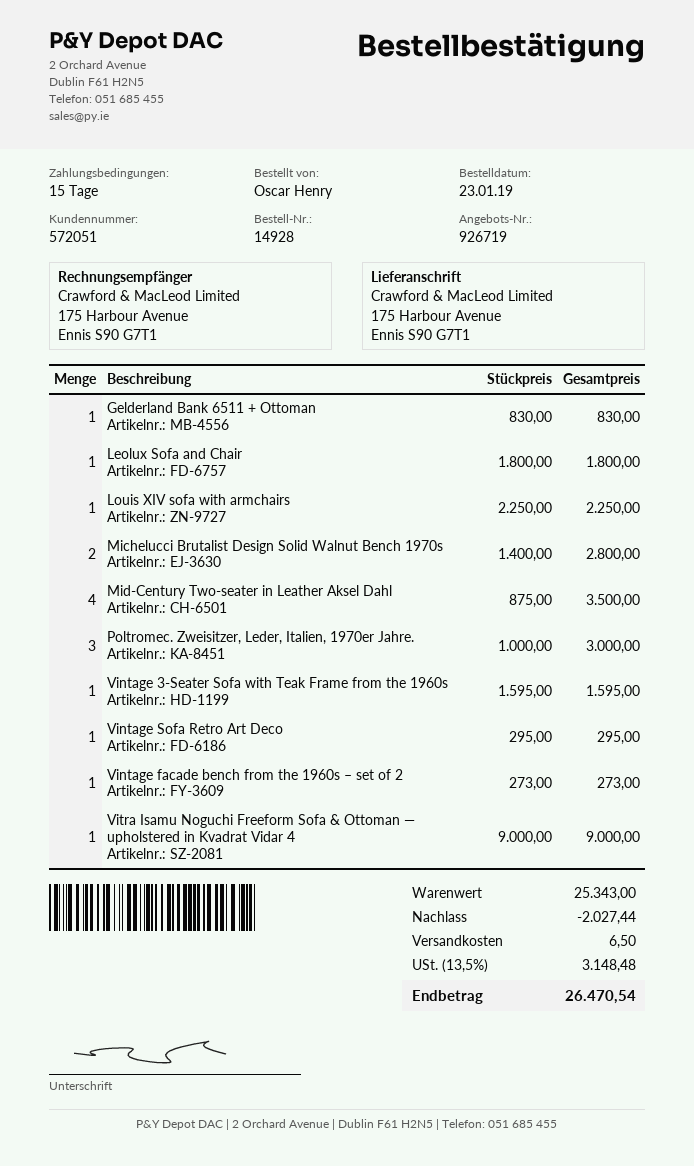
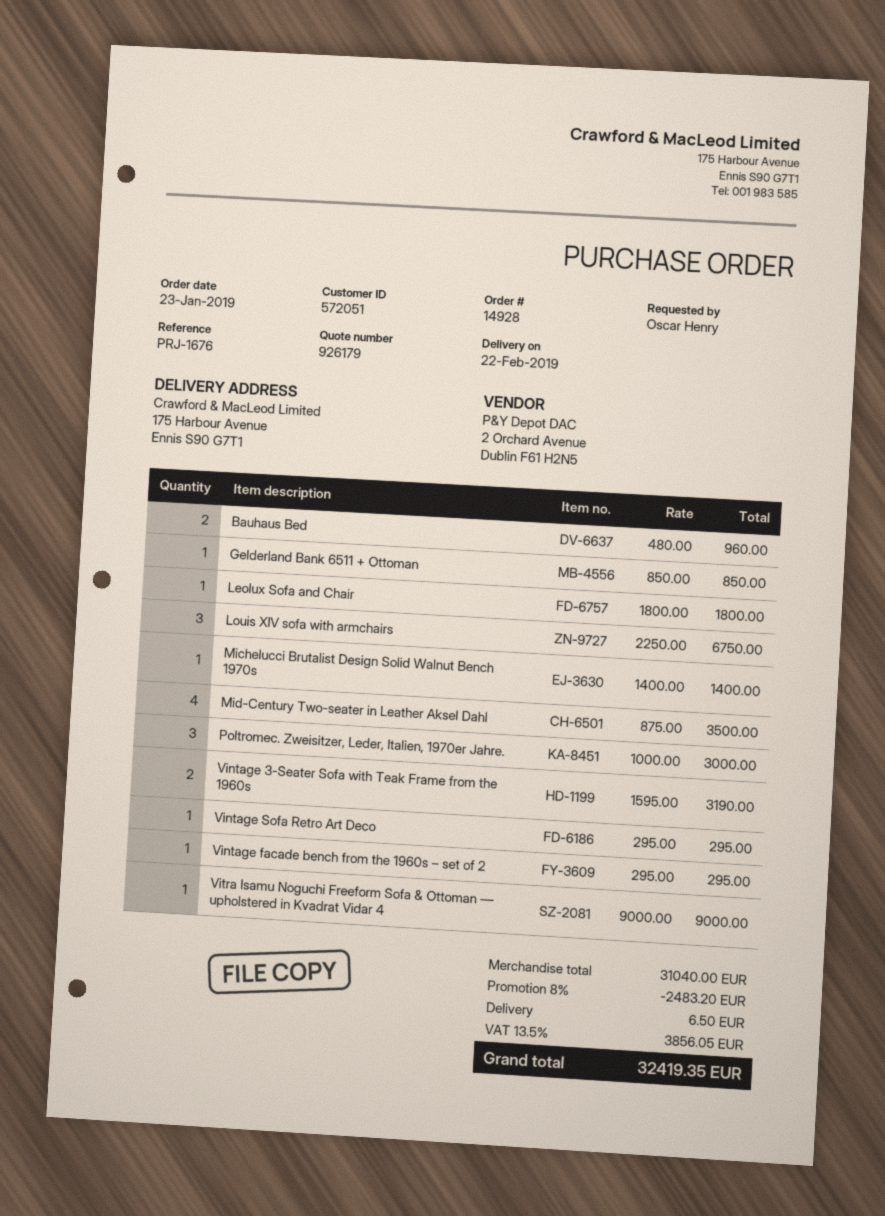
quote number: 926719 -> 926179
Gelderland Bank 6511 + Ottoman: 1 x 830.00 = 830.00 -> 1 x 850.00 = 850.00
Louis XIV sofa with armchairs: 1 x 2250.00 = 2250.00 -> 3 x 2250.00 = 6750.00
Michelucci Brutalist Design Solid Walnut Bench 1970s: 2 x 1400.00 = 2800.00 -> 1 x 1400.00 = 1400.00
Vintage 3-Seater Sofa with Teak Frame from the 1960s: 1 x 1595.00 = 1595.00 -> 2 x 1595.00 = 3190.00
Vintage facade bench from the 1960s – set of 2: 1 x 273.00 = 273.00 -> 1 x 295.00 = 295.00
Bauhaus Bed: none -> 2 x 480.00 = 960.00
subtotal: 25343.00 -> 31040.00
discount: 2027.44 -> 2483.20
tax: 13.5% = 3148.48 -> 13.5% = 3856.05
total: 26470.54 -> 32419.35

